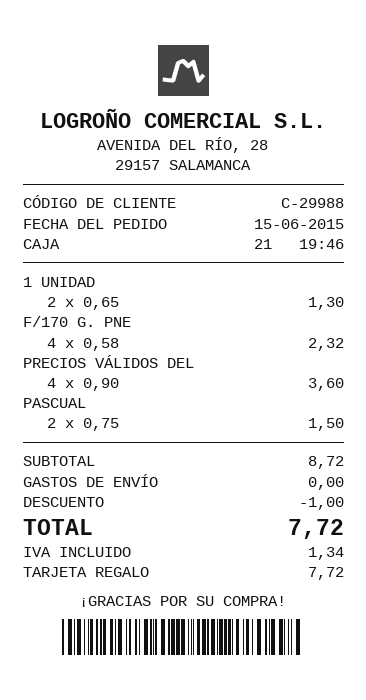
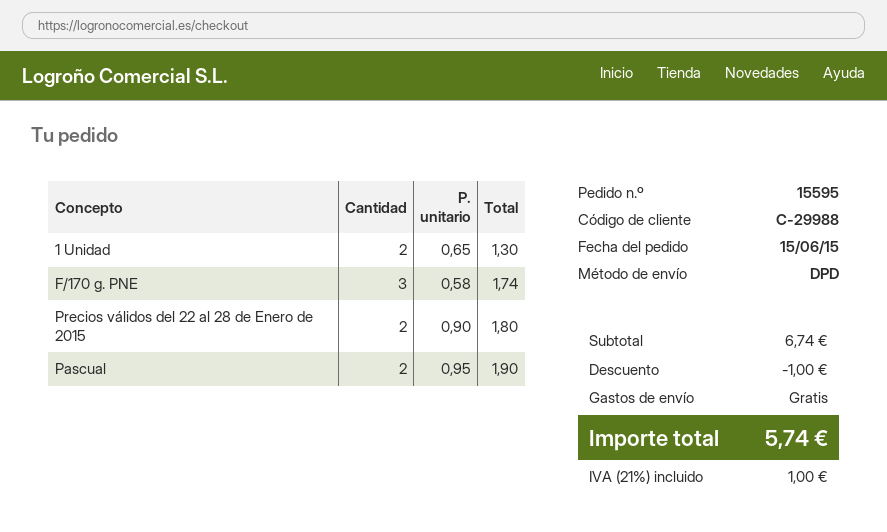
F/170 G. PNE: 4 x 0.58 = 2.32 -> 3 x 0.58 = 1.74
PRECIOS VÁLIDOS DEL: 4 x 0.90 = 3.60 -> 2 x 0.90 = 1.80
PASCUAL: 2 x 0.75 = 1.50 -> 2 x 0.95 = 1.90
subtotal: 8.72 -> 6.74
tax: 1.34 -> 1.00
total: 7.72 -> 5.74

